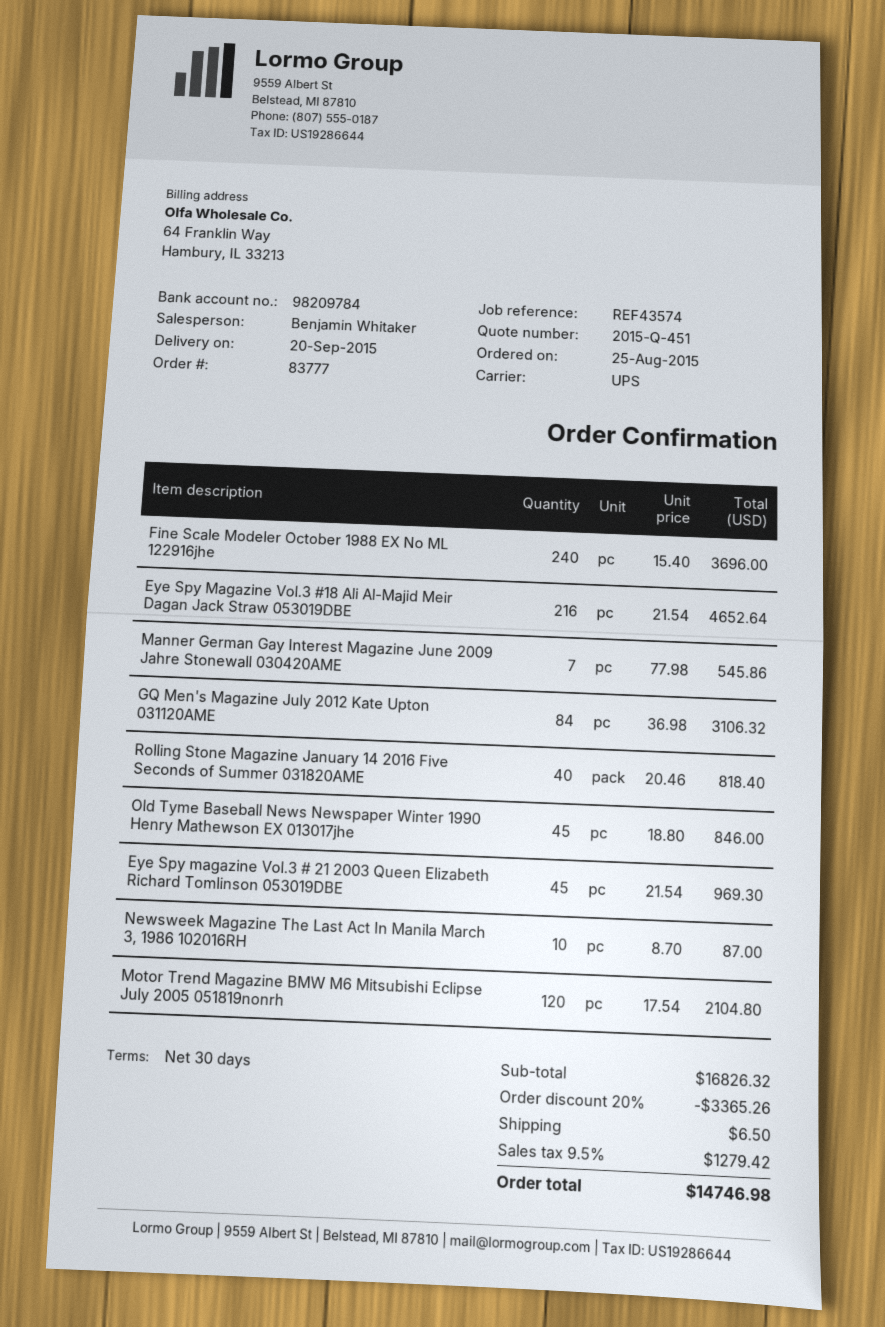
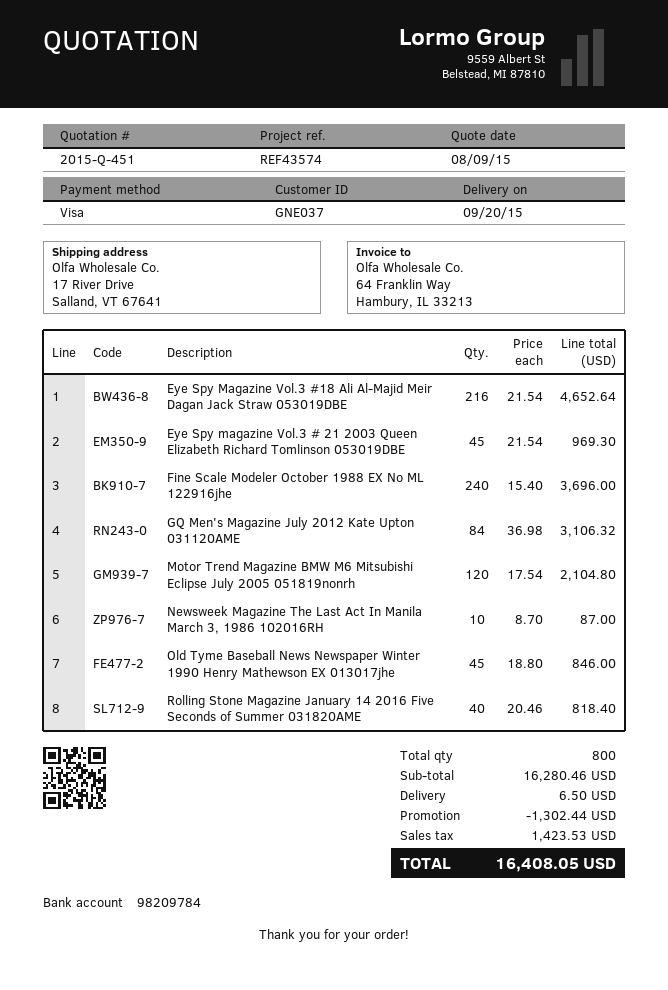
Manner German Gay Interest Magazine June 2009 Jahre Stonewall 030420AME: 7 x 77.98 = 545.86 -> none
subtotal: 16826.32 -> 16280.46
discount: 3365.26 -> 1302.44
tax: 1279.42 -> 1423.53
total: 14746.98 -> 16408.05

